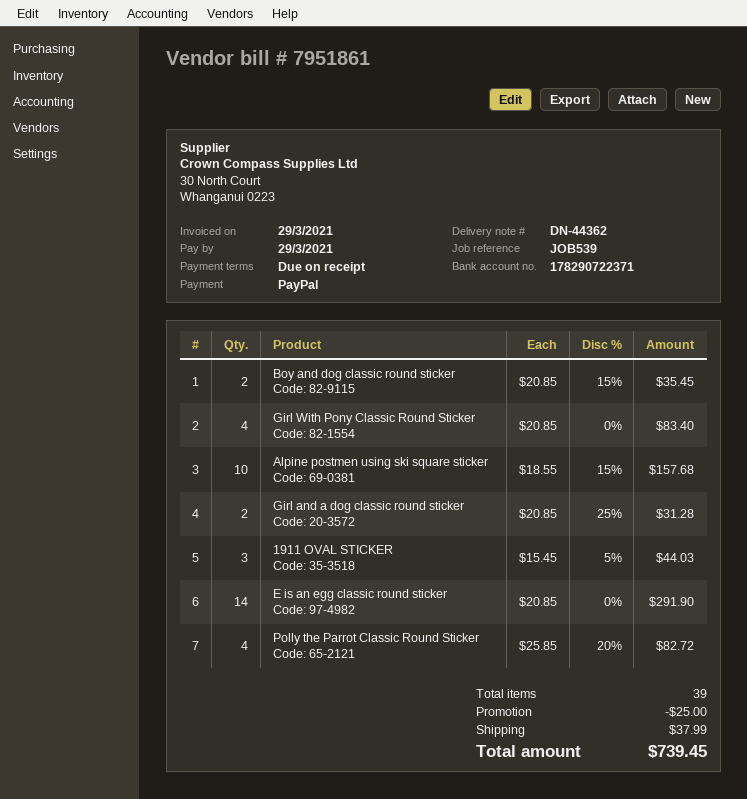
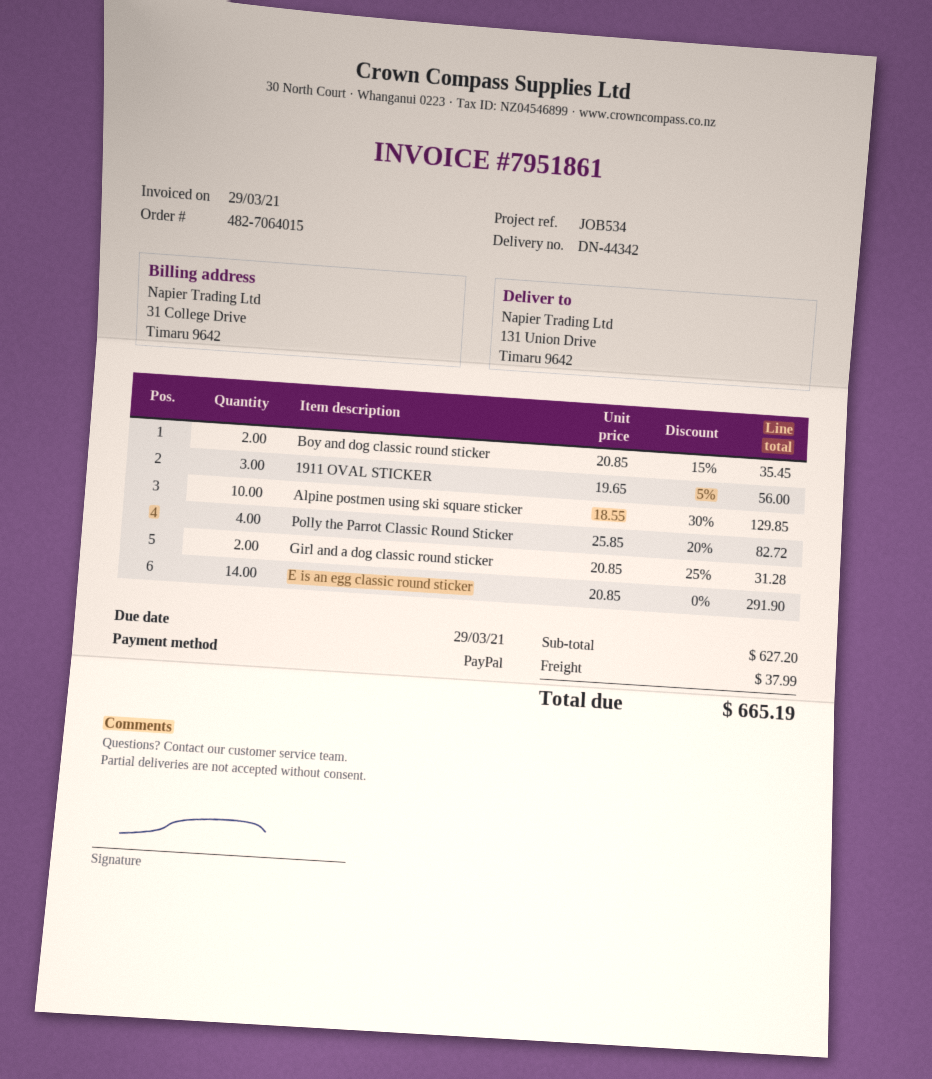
delivery note number: DN-44362 -> DN-44342
reference: JOB539 -> JOB534
Girl With Pony Classic Round Sticker: 4 x 20.85 = 83.40 -> none
Alpine postmen using ski square sticker: 10 x 18.55 - 15% = 157.68 -> 10 x 18.55 - 30% = 129.85
1911 OVAL STICKER: 3 x 15.45 - 5% = 44.03 -> 3 x 19.65 - 5% = 56.00
discount: 25.00 -> none
total: 739.45 -> 665.19

